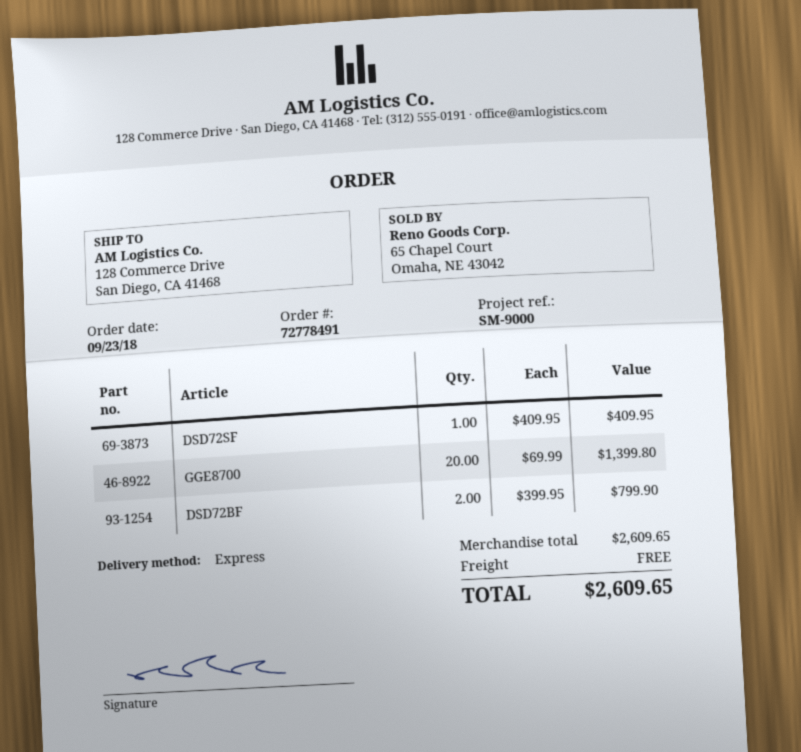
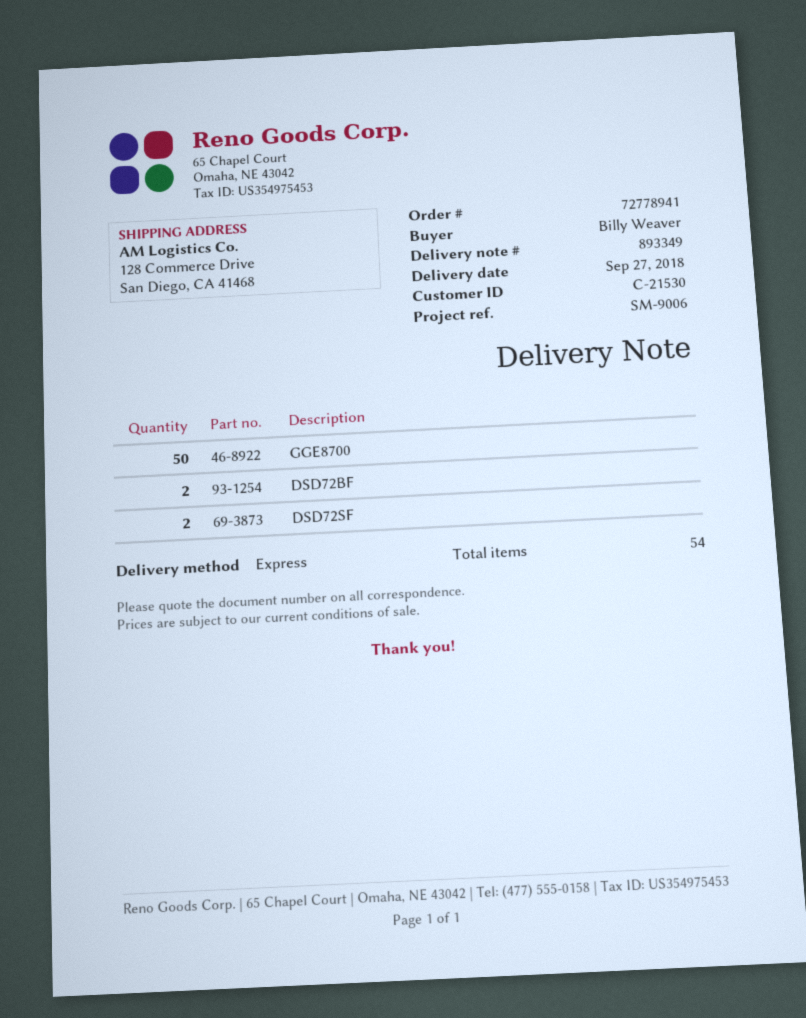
order number: 72778491 -> 72778941
reference: SM-9000 -> SM-9006
DSD72SF: 1 -> 2
GGE8700: 20 -> 50

